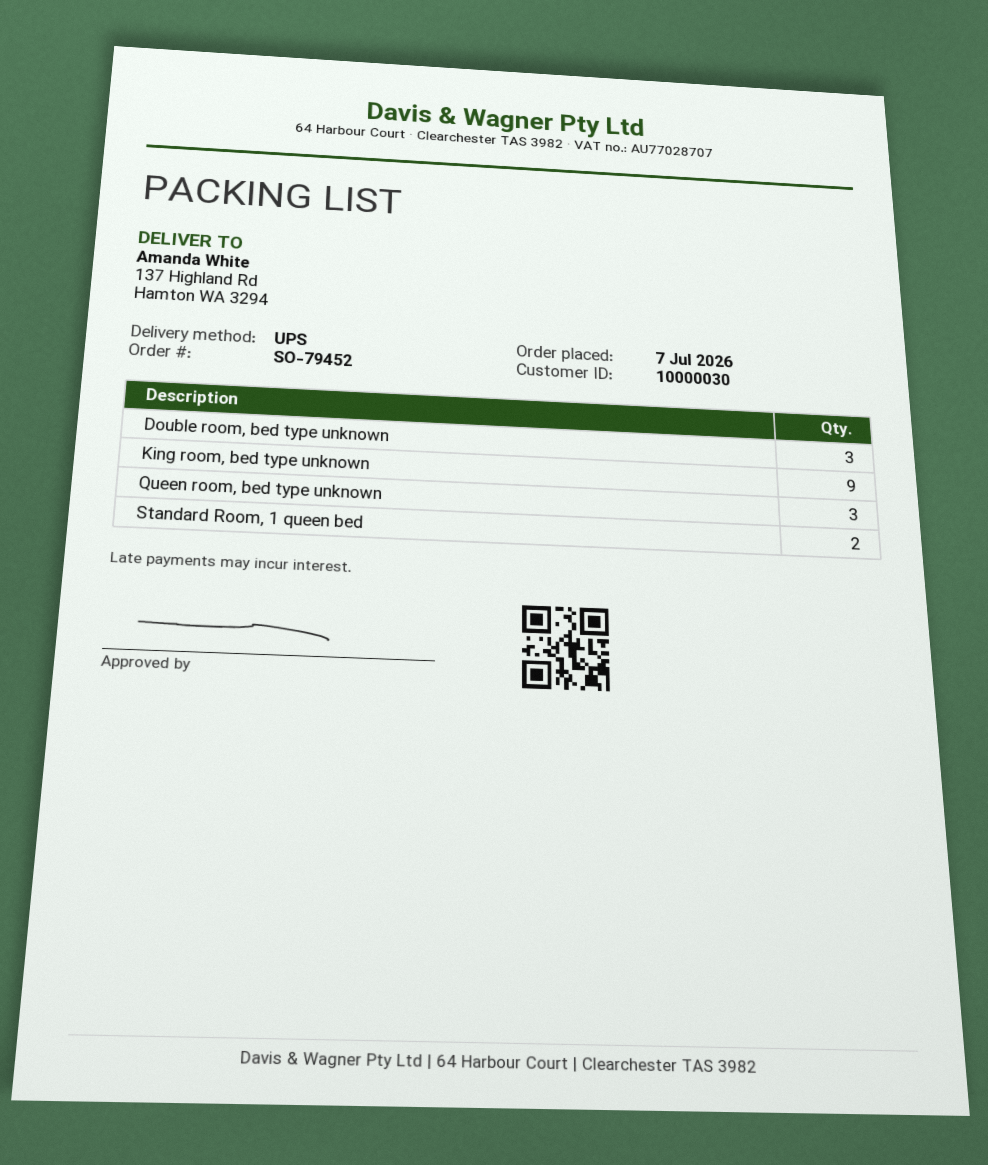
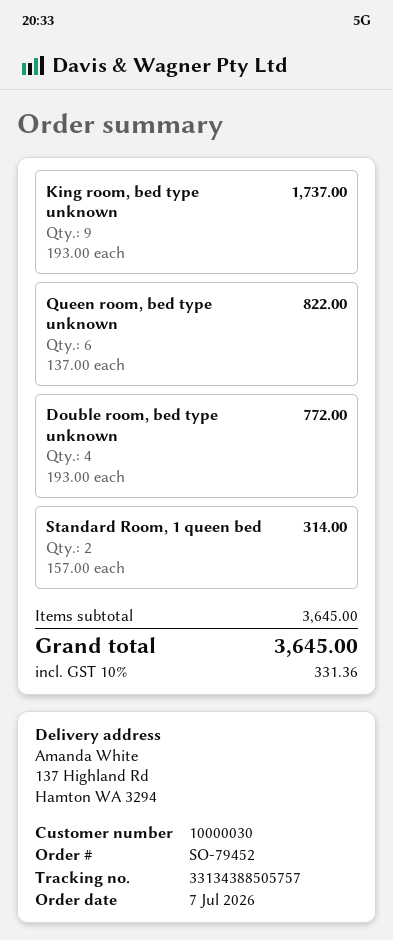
Double room, bed type unknown: 3 -> 4
Queen room, bed type unknown: 3 -> 6

